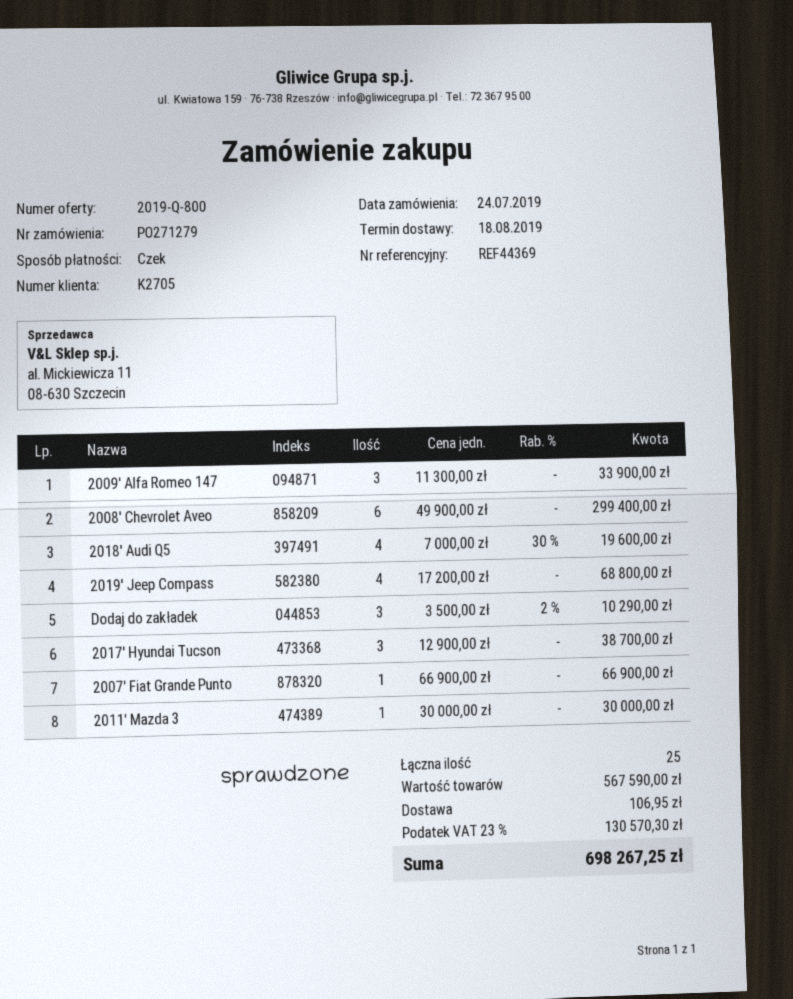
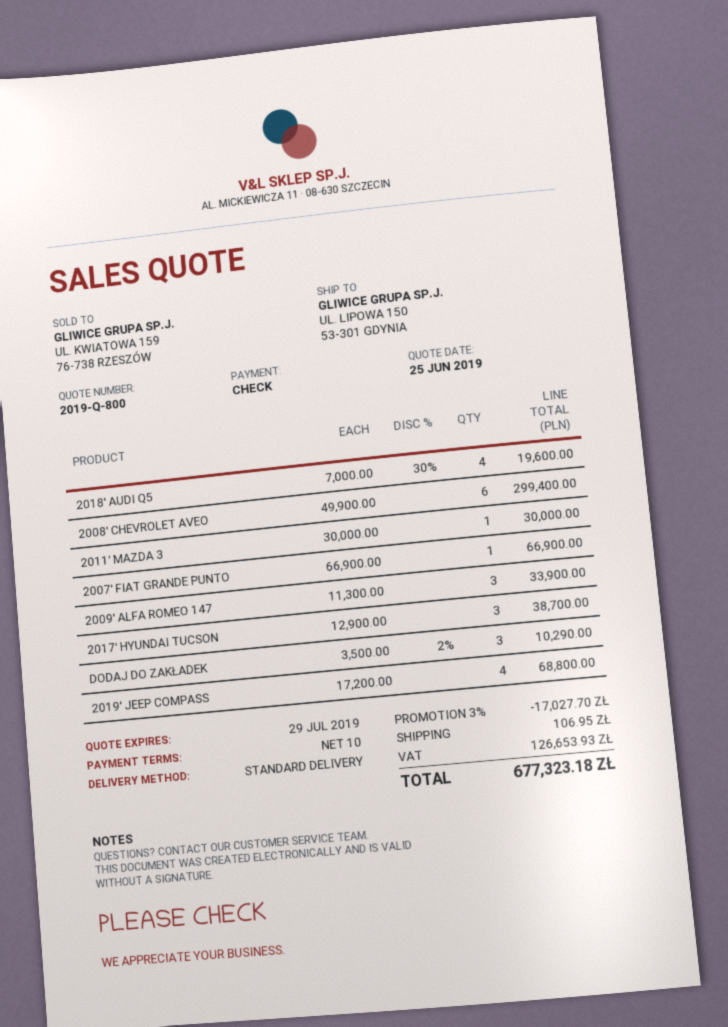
discount: none -> 3% = 17027.70
tax: 130570.30 -> 126653.93
total: 698267.25 -> 677323.18

